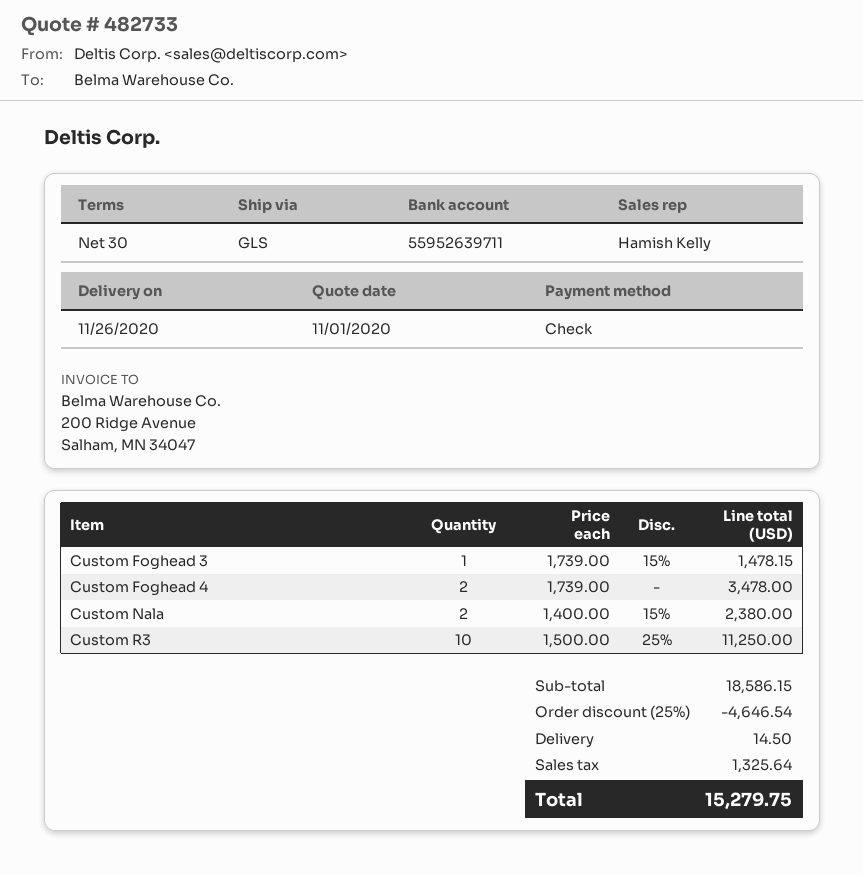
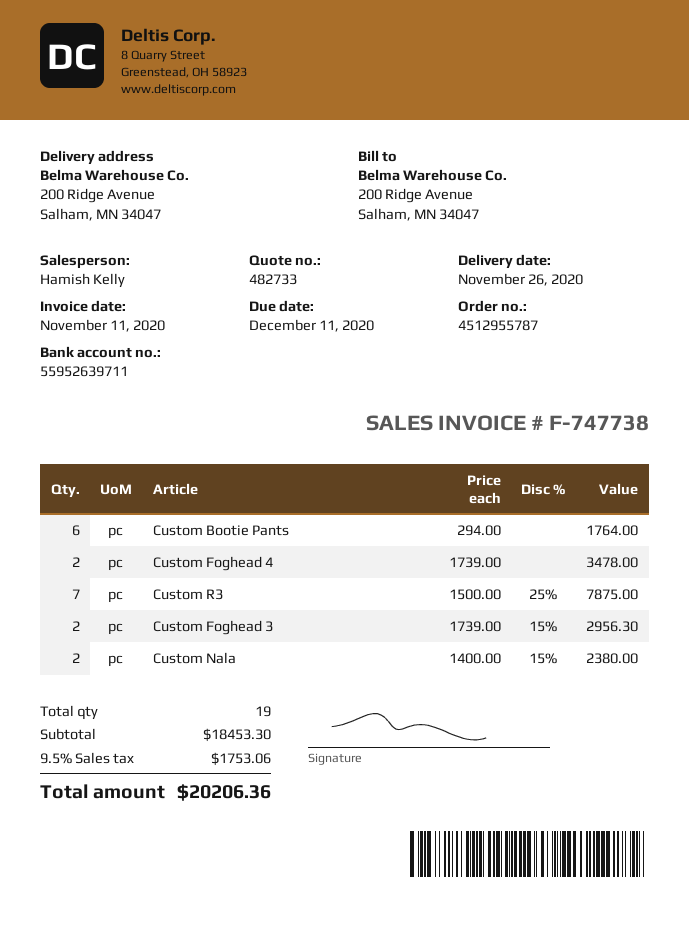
Custom Foghead 3: 1 x 1739.00 - 15% = 1478.15 -> 2 x 1739.00 - 15% = 2956.30
Custom R3: 10 x 1500.00 - 25% = 11250.00 -> 7 x 1500.00 - 25% = 7875.00
Custom Bootie Pants: none -> 6 x 294.00 = 1764.00
subtotal: 18586.15 -> 18453.30
discount: 25% = 4646.54 -> none
shipping: 14.50 -> none
tax: 1325.64 -> 1753.06
total: 15279.75 -> 20206.36

